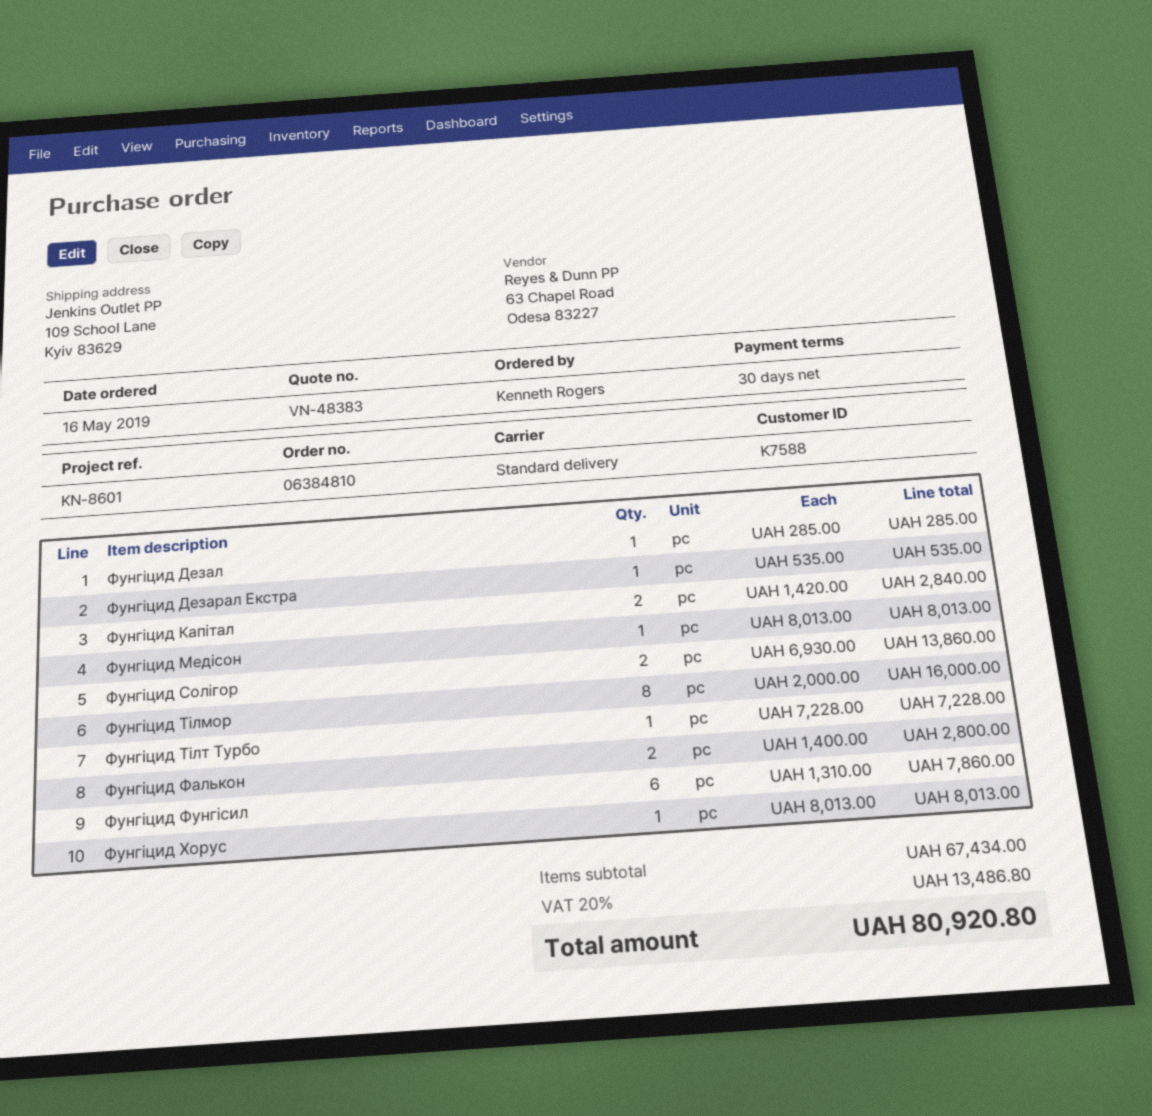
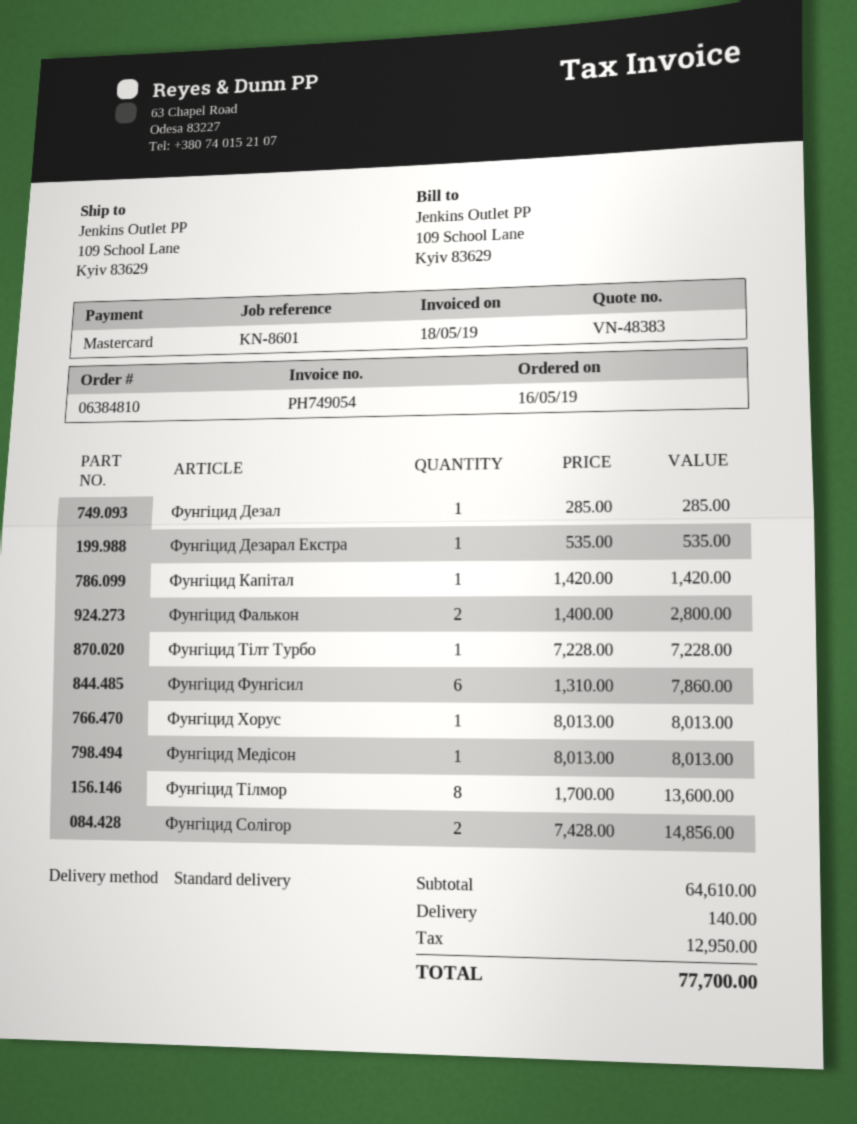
Фунгіцид Капітал: 2 x 1420.00 = 2840.00 -> 1 x 1420.00 = 1420.00
Фунгіцид Солігор: 2 x 6930.00 = 13860.00 -> 2 x 7428.00 = 14856.00
Фунгіцид Тілмор: 8 x 2000.00 = 16000.00 -> 8 x 1700.00 = 13600.00
subtotal: 67434.00 -> 64610.00
shipping: none -> 140.00
tax: 13486.80 -> 12950.00
total: 80920.80 -> 77700.00

